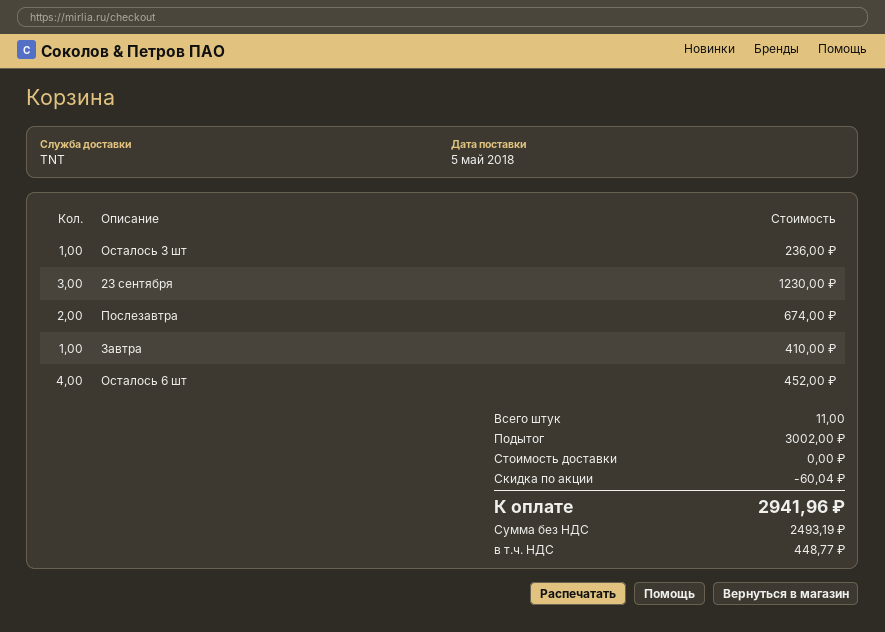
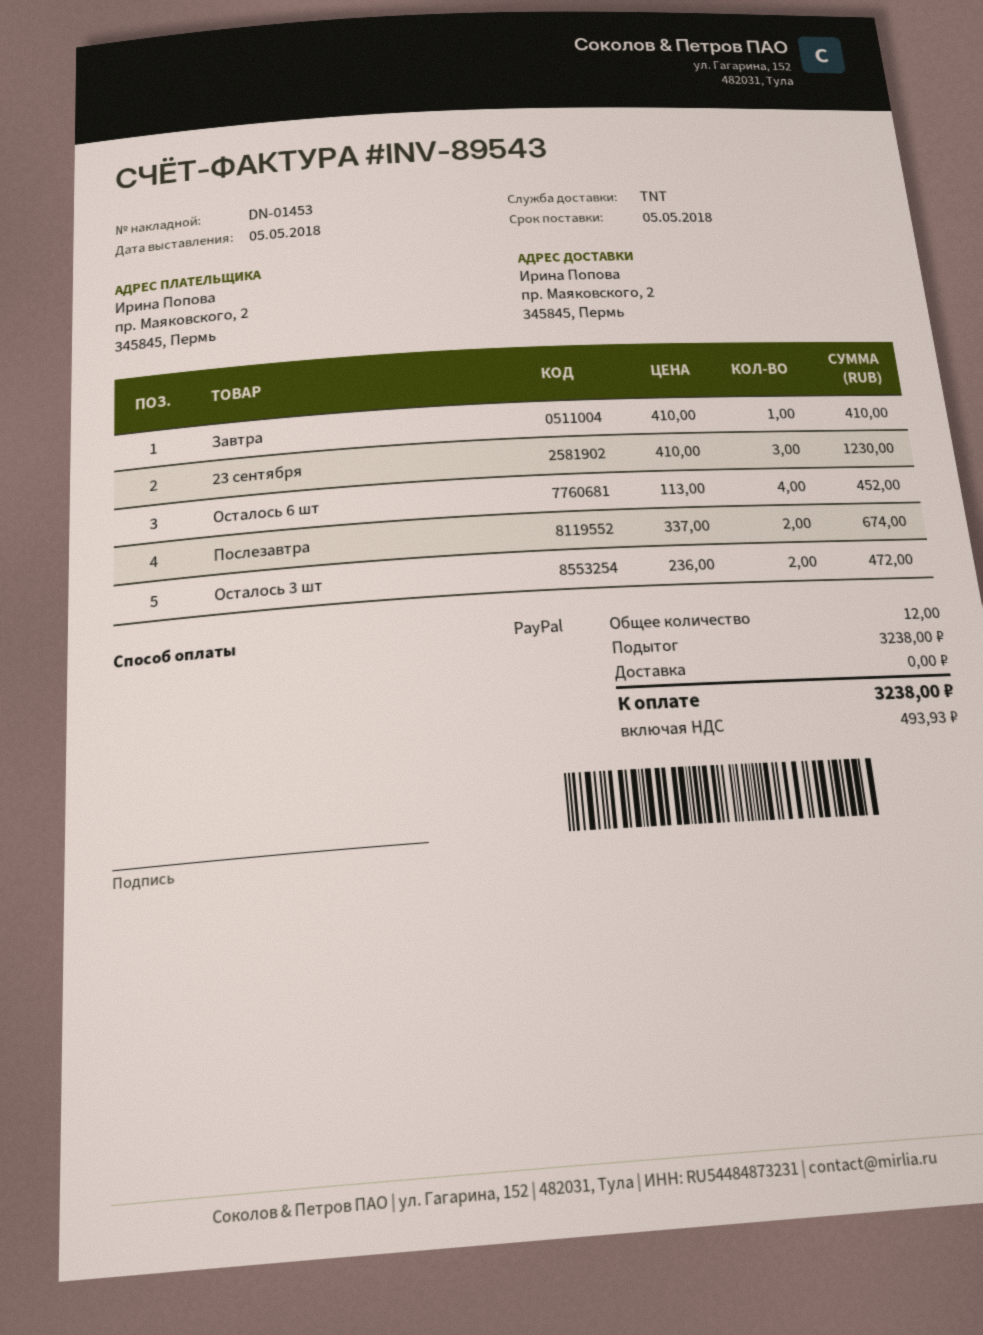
Осталось 3 шт: 1 for 236.00 -> 2 for 472.00
total quantity: 11 -> 12
subtotal: 3002.00 -> 3238.00
discount: 60.04 -> none
tax: 448.77 -> 493.93
total: 2941.96 -> 3238.00

